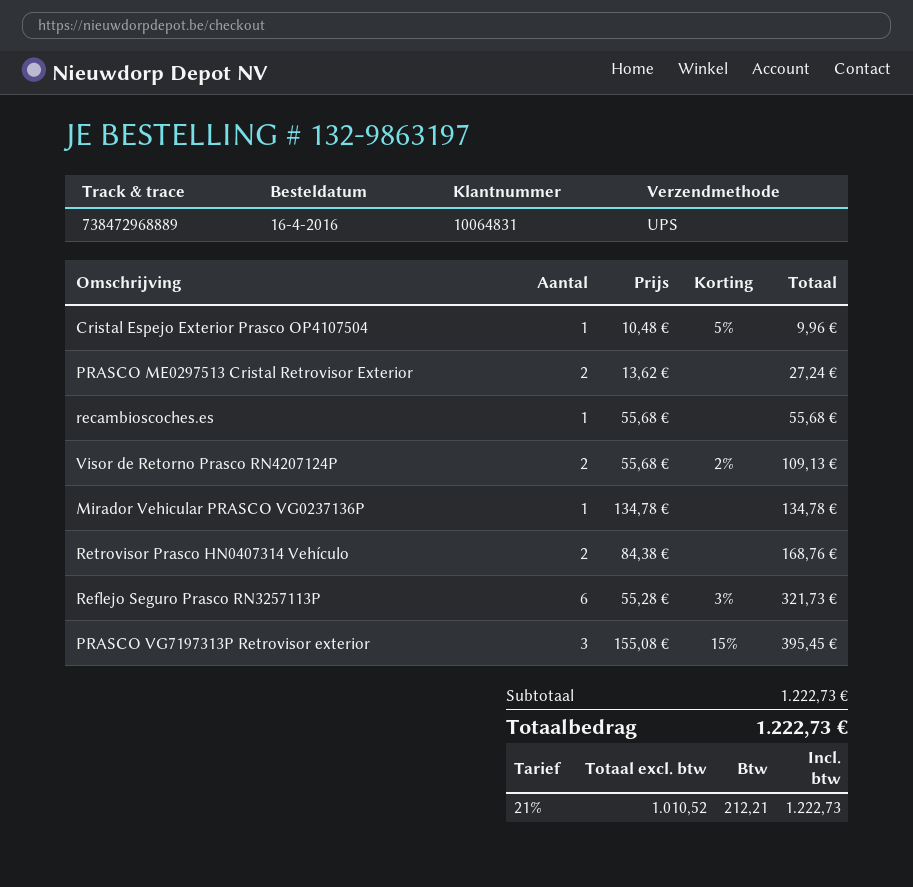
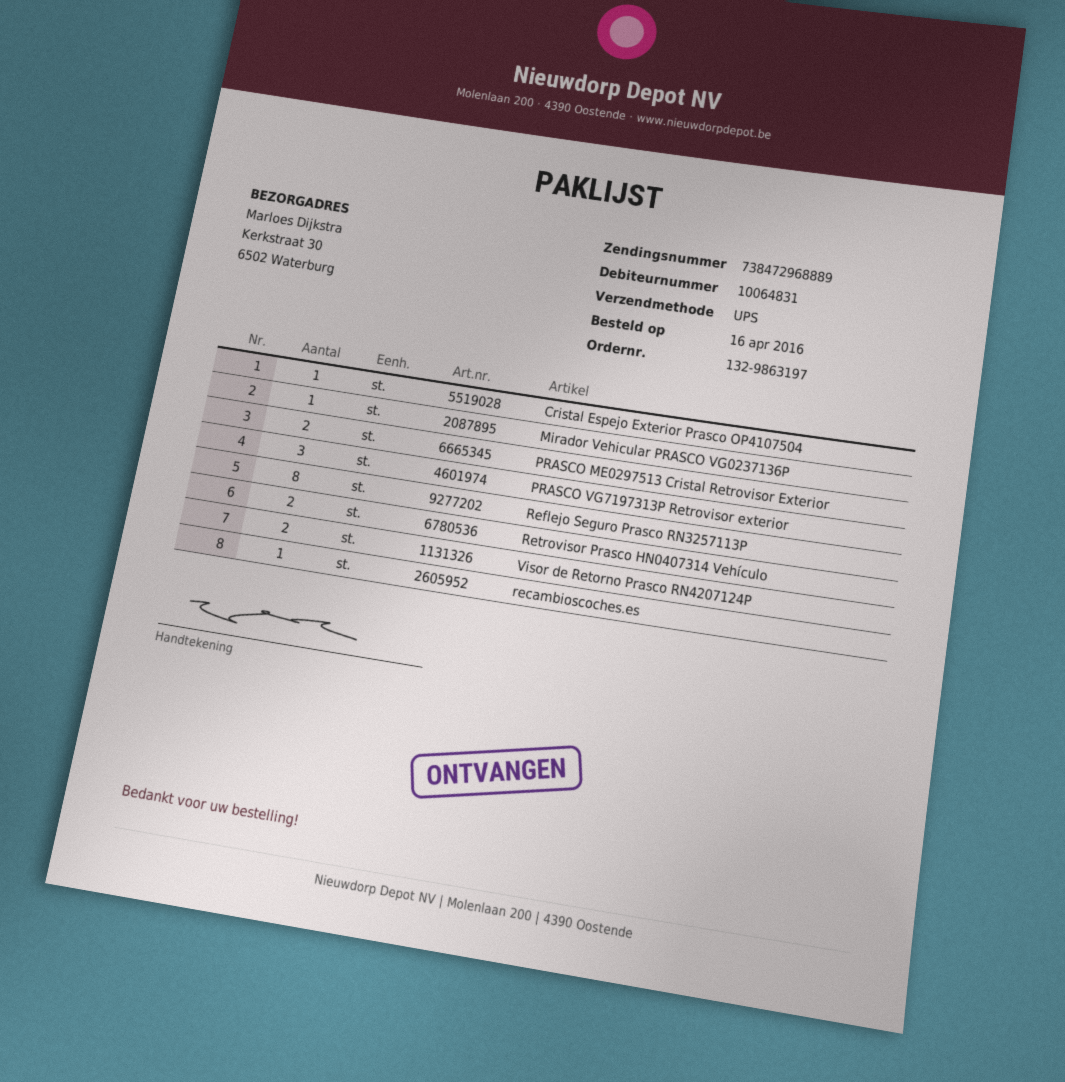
Reflejo Seguro Prasco RN3257113P: 6 -> 8

